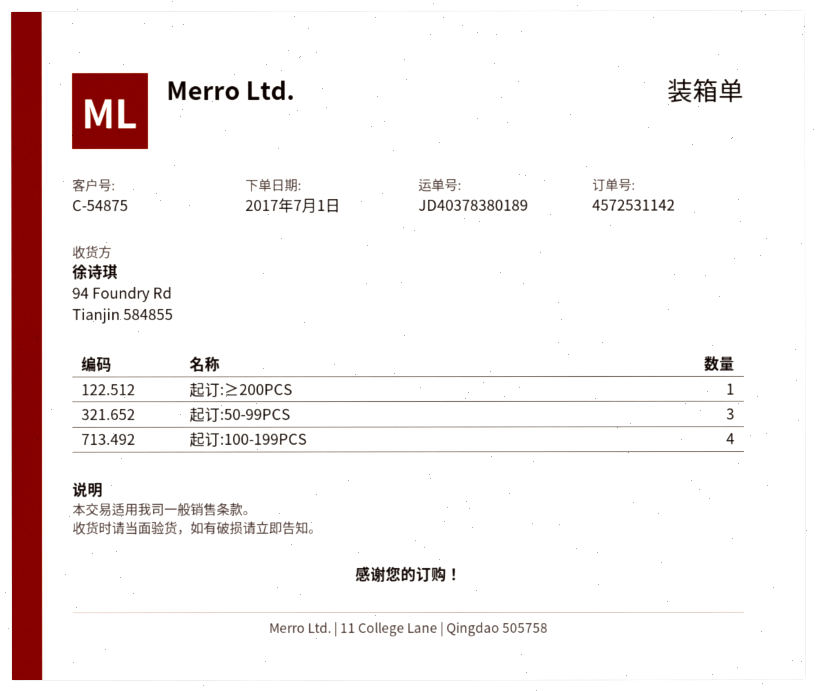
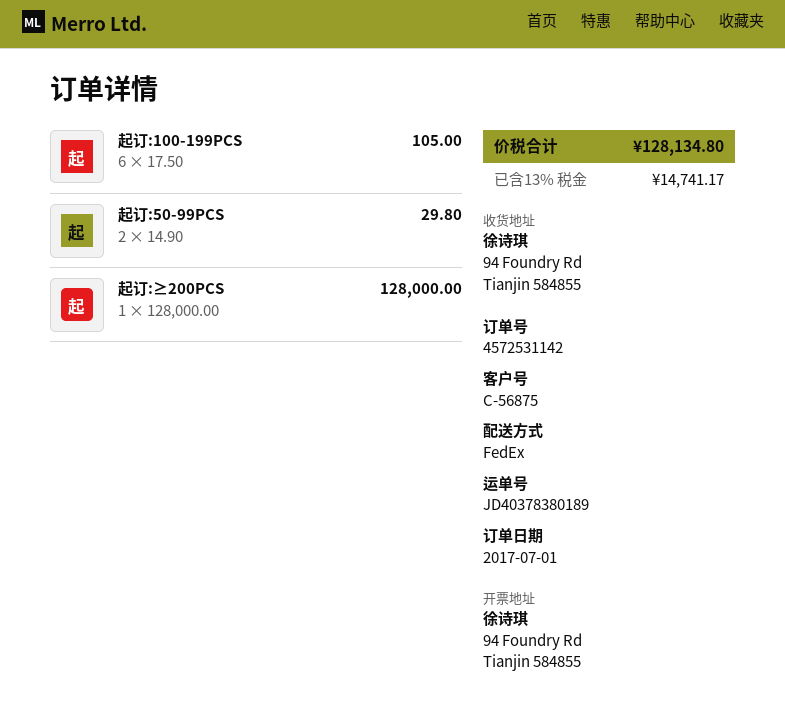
customer number: C-54875 -> C-56875
起订:50-99PCS: 3 -> 2
起订:100-199PCS: 4 -> 6

